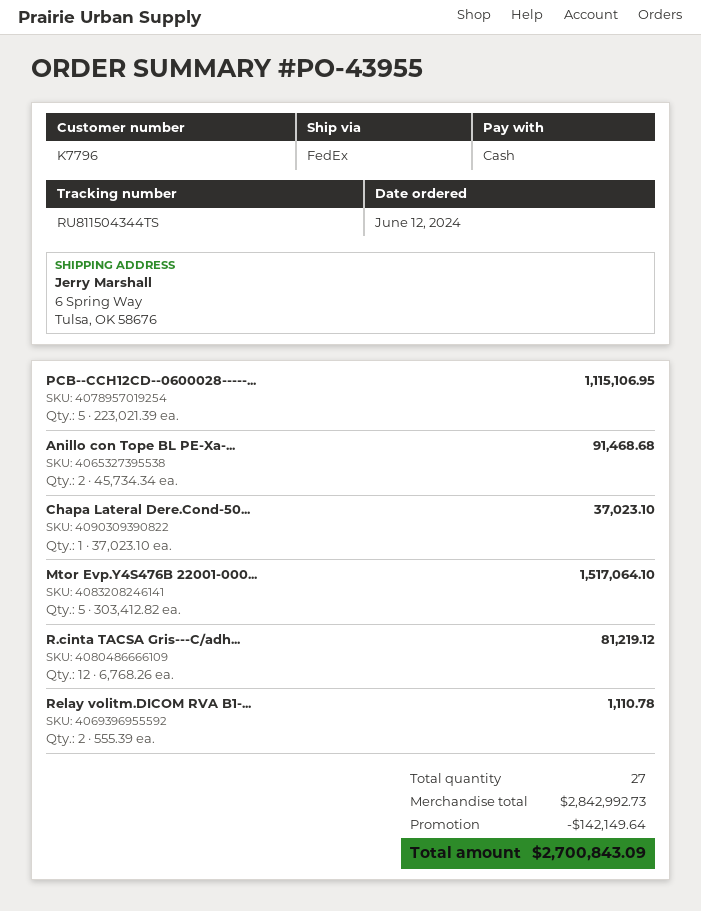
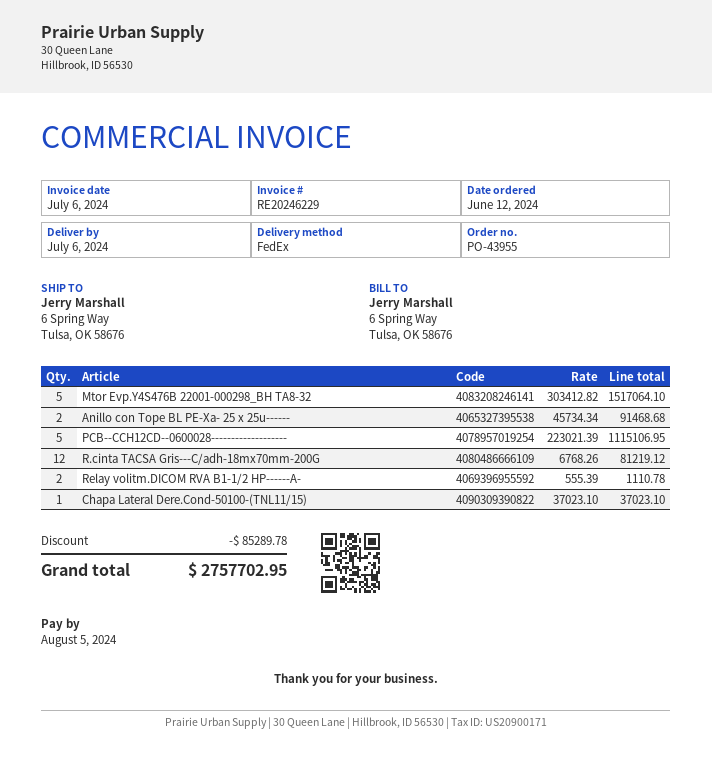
discount: 142149.64 -> 85289.78
total: 2700843.09 -> 2757702.95

